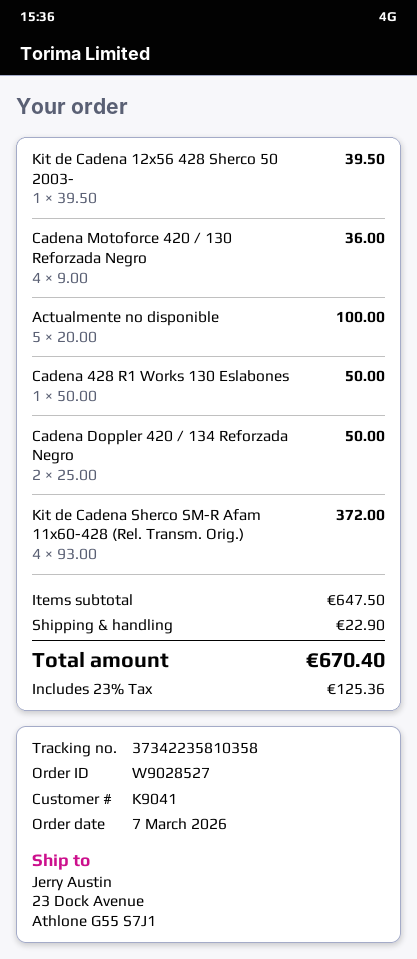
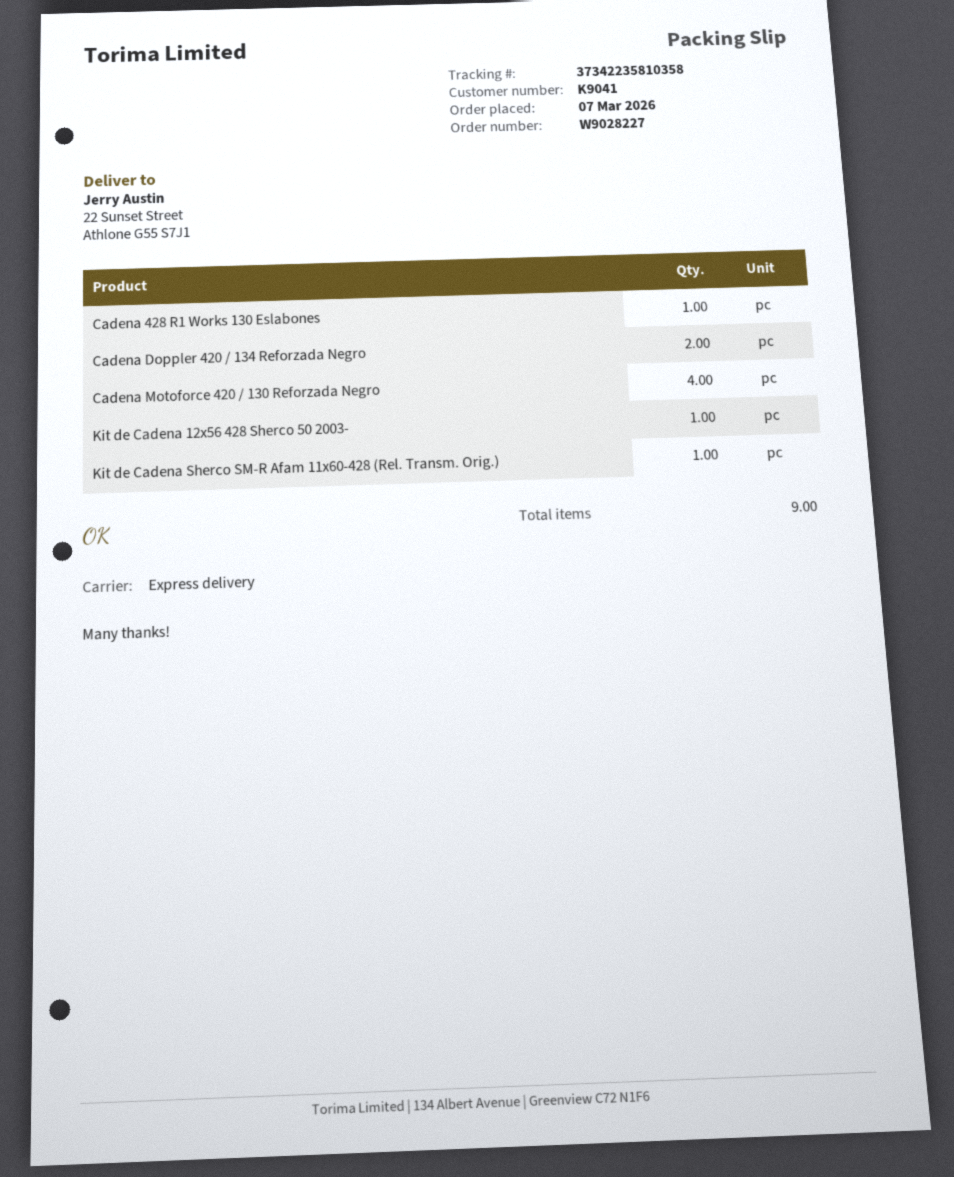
order number: W9028527 -> W9028227
ship to: 23 Dock Avenue, Athlone G55 S7J1 -> 22 Sunset Street, Athlone G55 S7J1
Actualmente no disponible: 5 -> none
Kit de Cadena Sherco SM-R Afam 11x60-428 (Rel. Transm. Orig.): 4 -> 1

